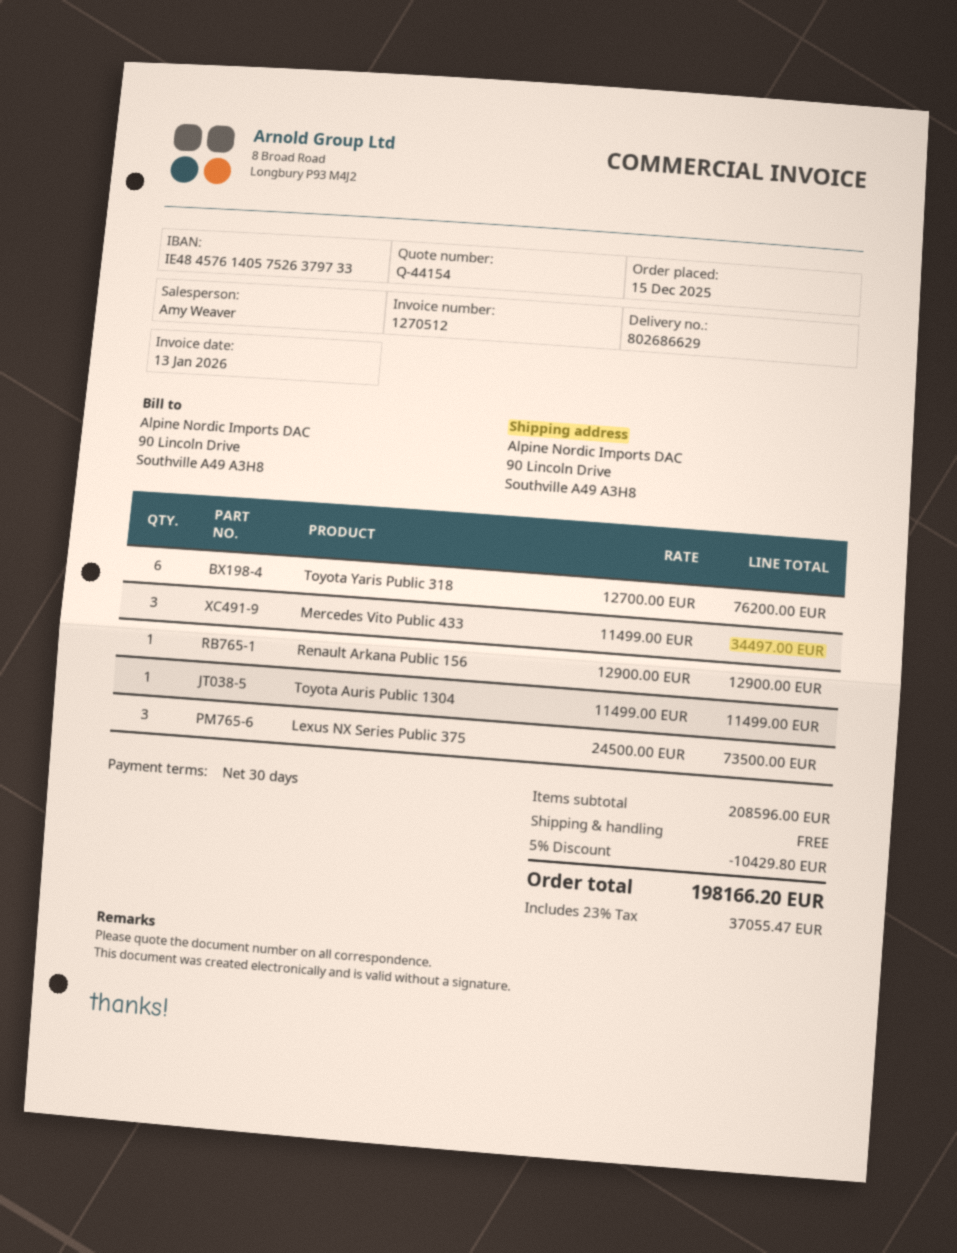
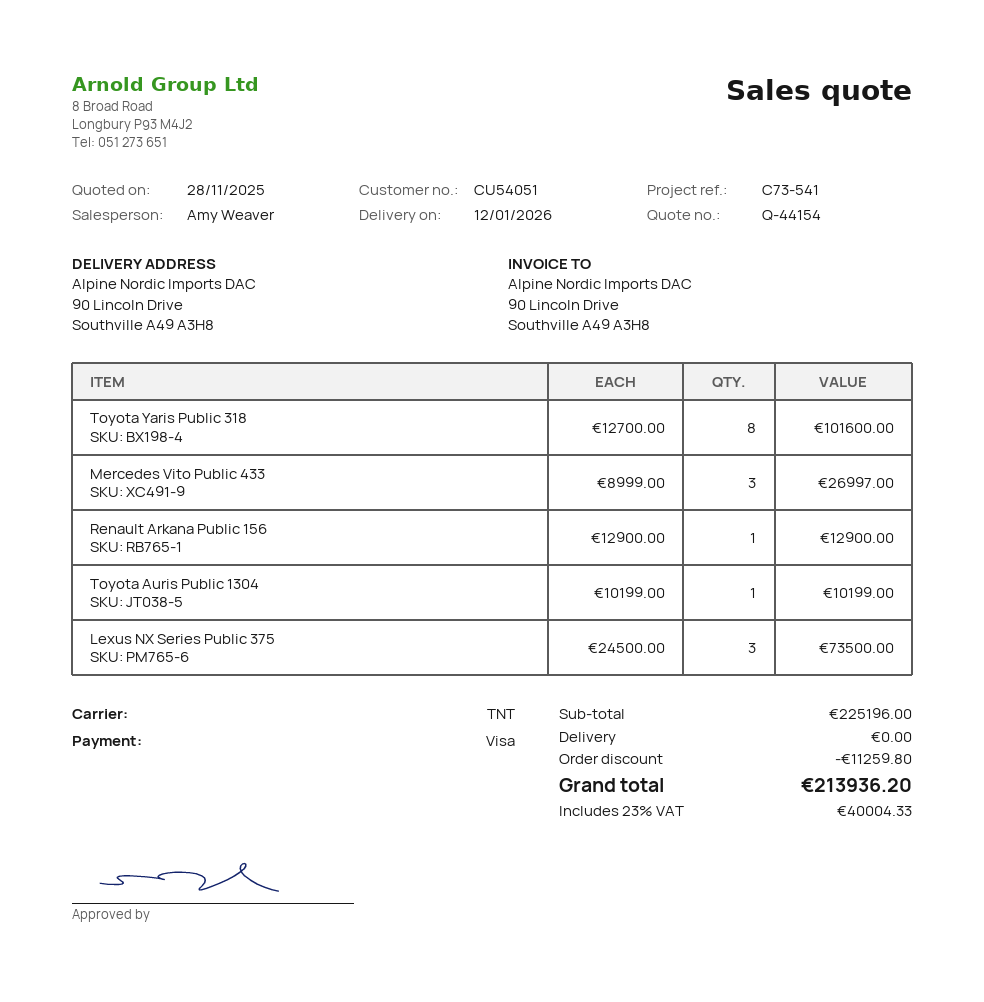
Toyota Yaris Public 318: 6 x 12700.00 = 76200.00 -> 8 x 12700.00 = 101600.00
Mercedes Vito Public 433: 3 x 11499.00 = 34497.00 -> 3 x 8999.00 = 26997.00
Toyota Auris Public 1304: 1 x 11499.00 = 11499.00 -> 1 x 10199.00 = 10199.00
subtotal: 208596.00 -> 225196.00
discount: 10429.80 -> 11259.80
tax: 23% = 37055.47 -> 23% = 40004.33
total: 198166.20 -> 213936.20

